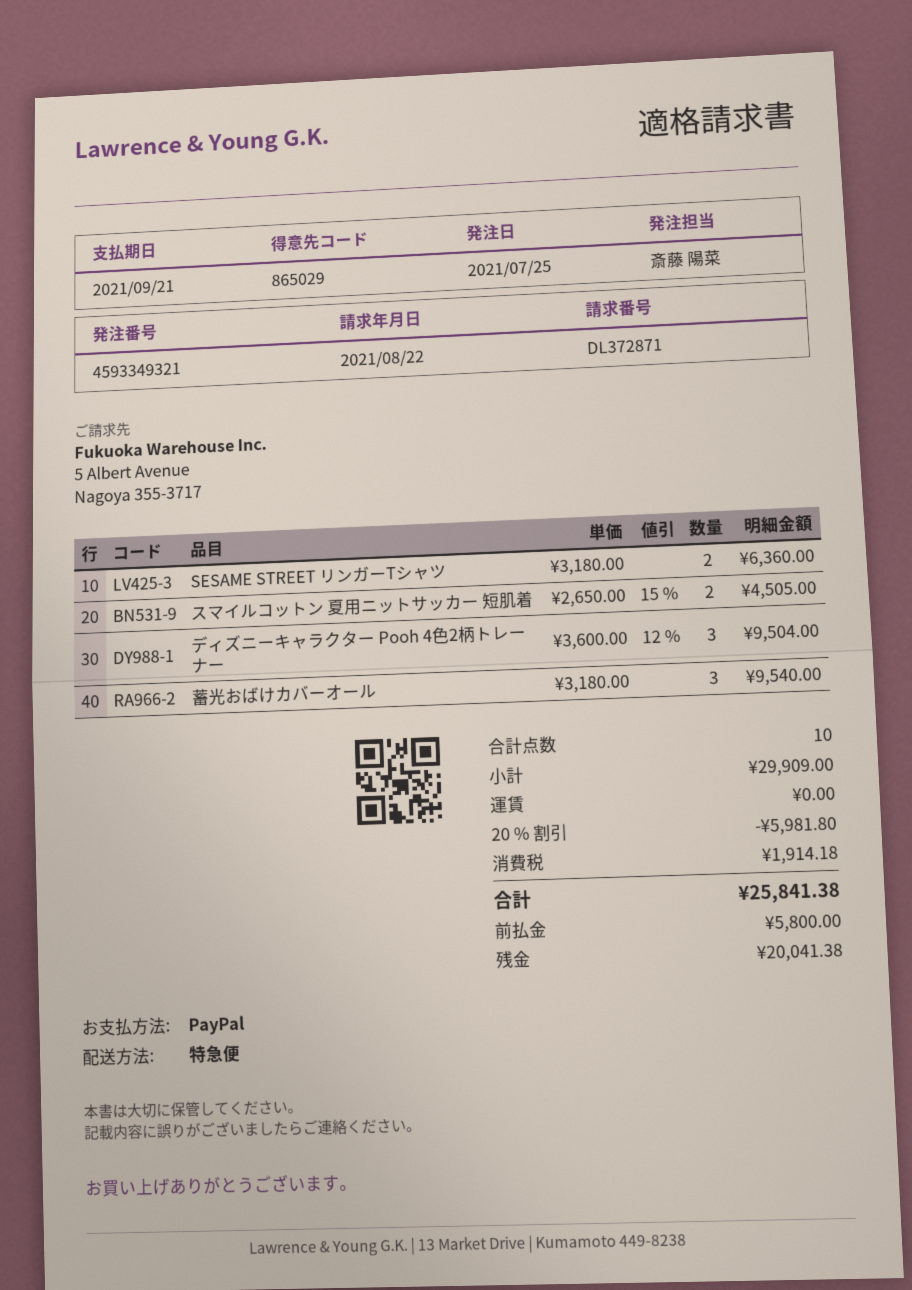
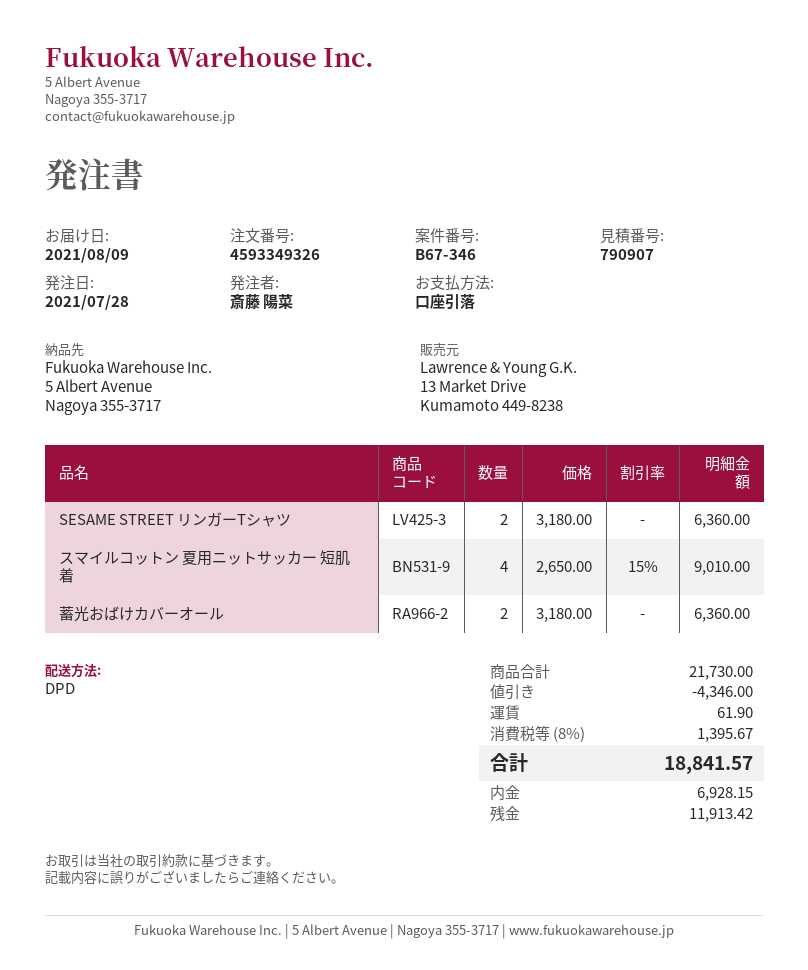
order number: 4593349321 -> 4593349326
order date: 2021-07-25 -> 2021-07-28
payment method: PayPal -> direct debit
shipping method: express -> DPD
スマイルコットン 夏用ニットサッカー 短肌着: 2 x 2650.00 - 15% = 4505.00 -> 4 x 2650.00 - 15% = 9010.00
ディズニーキャラクター Pooh 4色2柄トレーナー: 3 x 3600.00 - 12% = 9504.00 -> none
蓄光おばけカバーオール: 3 x 3180.00 = 9540.00 -> 2 x 3180.00 = 6360.00
subtotal: 29909.00 -> 21730.00
discount: 5981.80 -> 4346.00
shipping: 0.00 -> 61.90
tax: 1914.18 -> 1395.67
total: 25841.38 -> 18841.57
deposit: 5800.00 -> 6928.15
balance: 20041.38 -> 11913.42

